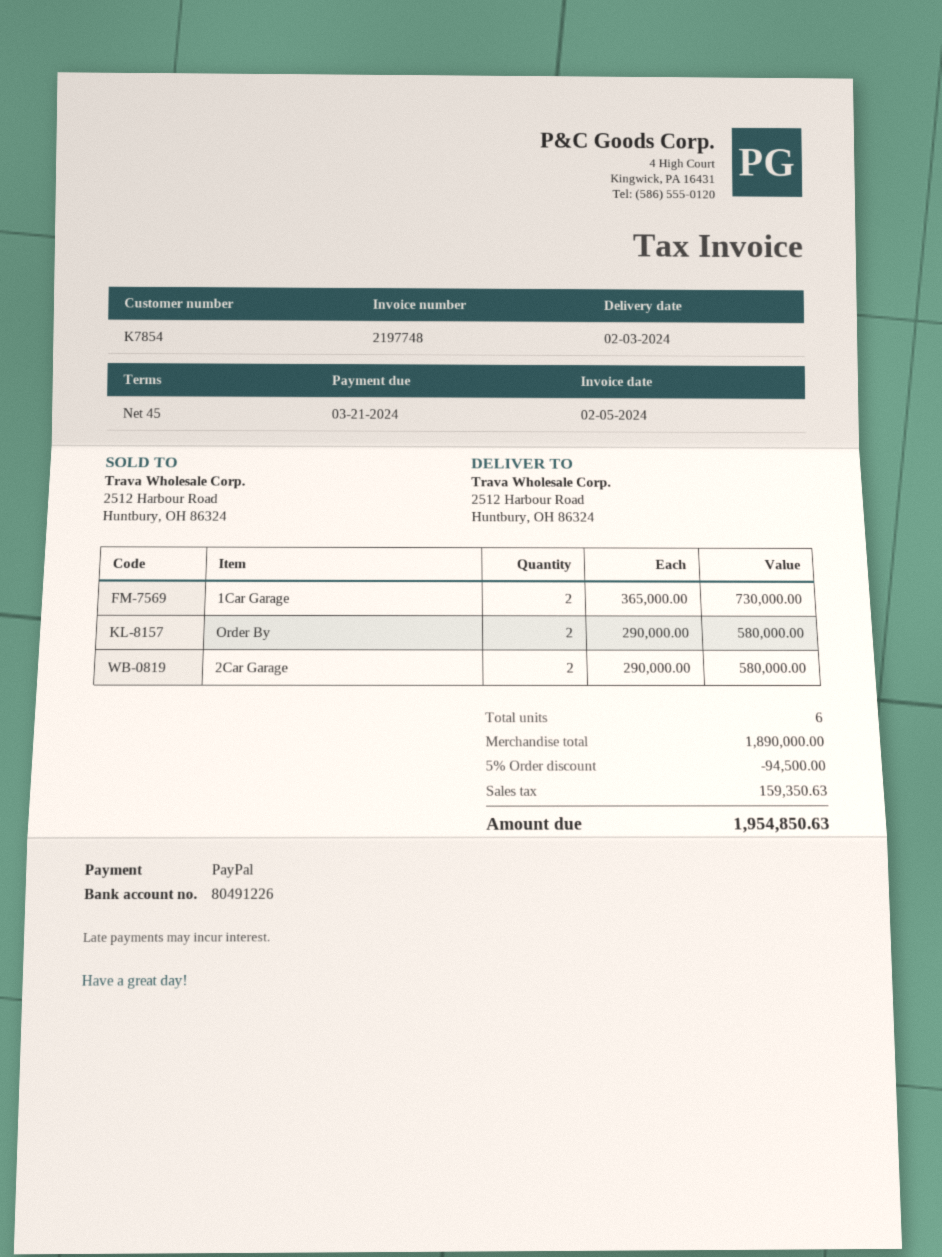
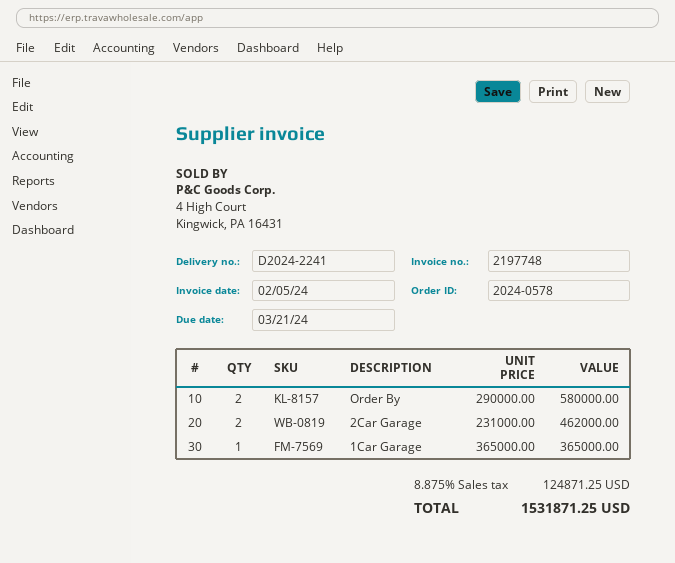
1Car Garage: 2 x 365000.00 = 730000.00 -> 1 x 365000.00 = 365000.00
2Car Garage: 2 x 290000.00 = 580000.00 -> 2 x 231000.00 = 462000.00
discount: 5% = 94500.00 -> none
tax: 159350.63 -> 124871.25
total: 1954850.63 -> 1531871.25

